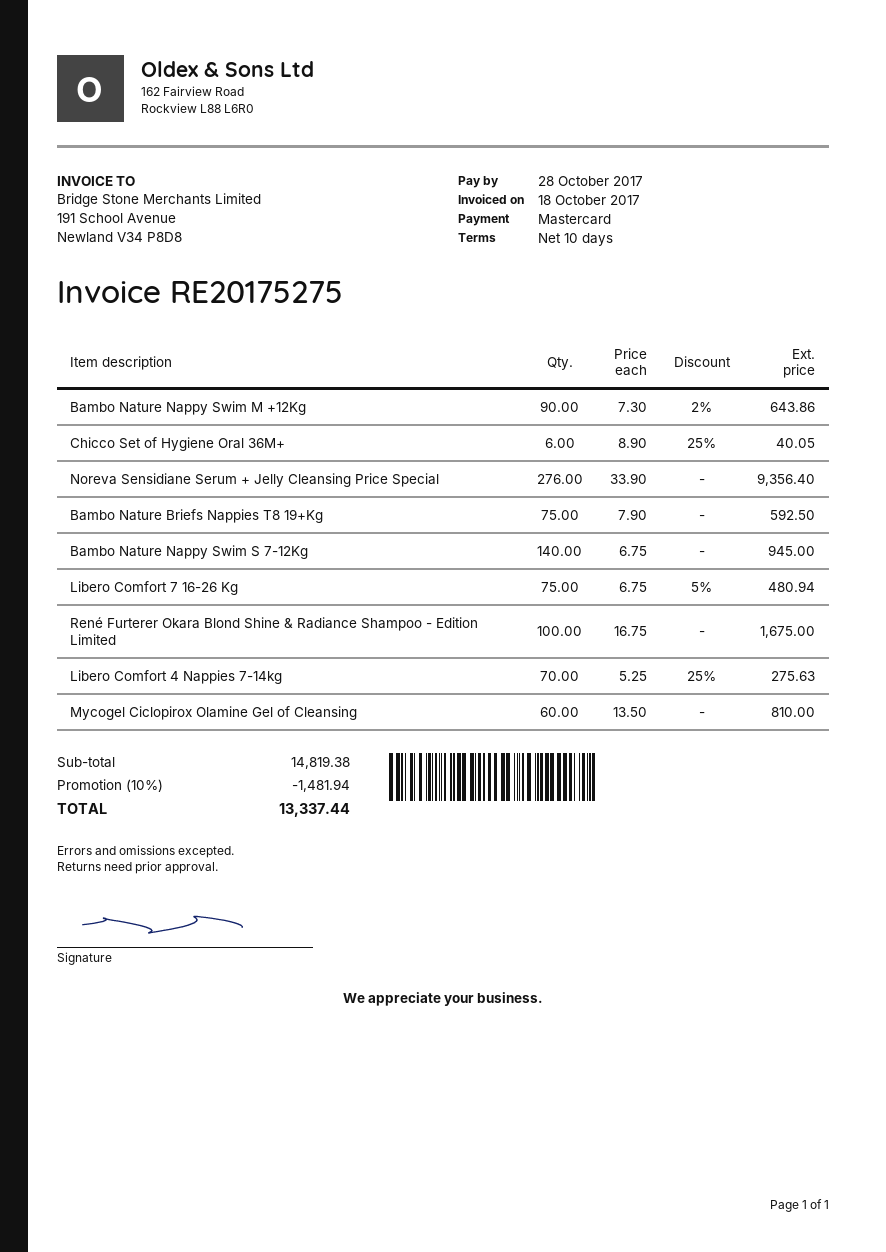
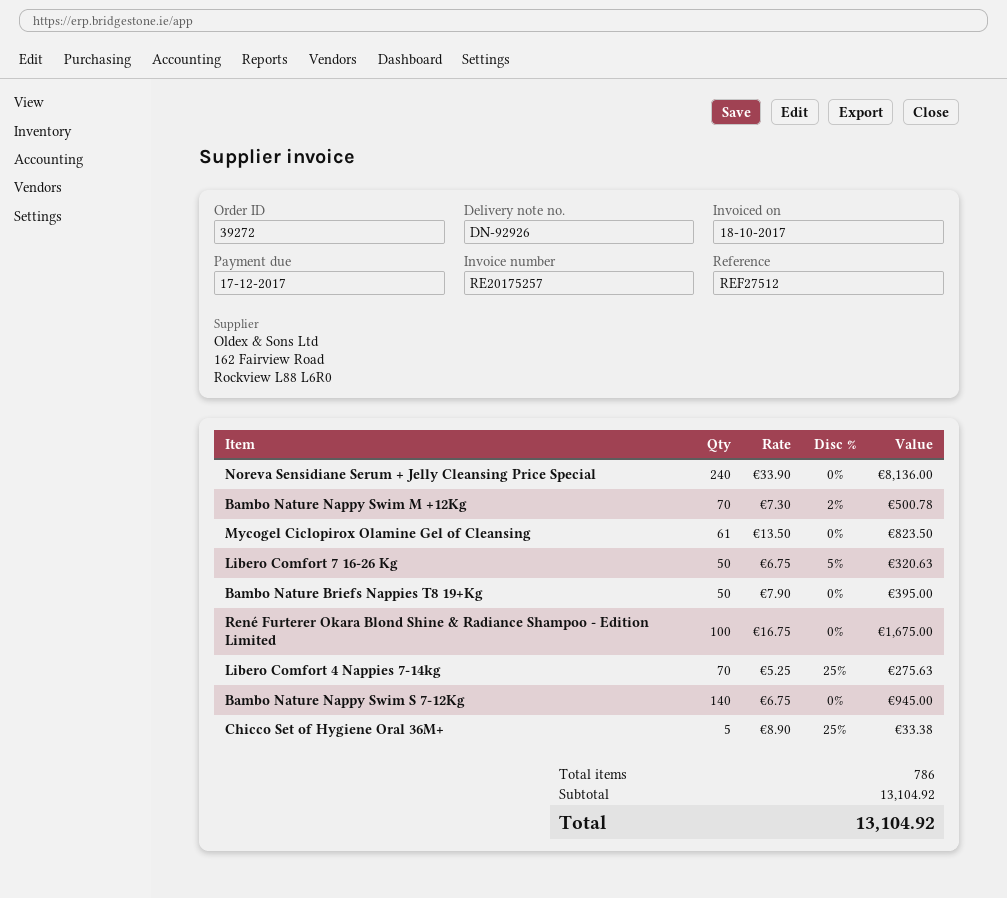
invoice number: RE20175275 -> RE20175257
due date: 2017-10-28 -> 2017-12-17
Bambo Nature Nappy Swim M +12Kg: 90 x 7.30 - 2% = 643.86 -> 70 x 7.30 - 2% = 500.78
Chicco Set of Hygiene Oral 36M+: 6 x 8.90 - 25% = 40.05 -> 5 x 8.90 - 25% = 33.38
Noreva Sensidiane Serum + Jelly Cleansing Price Special: 276 x 33.90 = 9356.40 -> 240 x 33.90 = 8136.00
Bambo Nature Briefs Nappies T8 19+Kg: 75 x 7.90 = 592.50 -> 50 x 7.90 = 395.00
Libero Comfort 7 16-26 Kg: 75 x 6.75 - 5% = 480.94 -> 50 x 6.75 - 5% = 320.63
Mycogel Ciclopirox Olamine Gel of Cleansing: 60 x 13.50 = 810.00 -> 61 x 13.50 = 823.50
subtotal: 14819.38 -> 13104.92
discount: 10% = 1481.94 -> none
total: 13337.44 -> 13104.92

